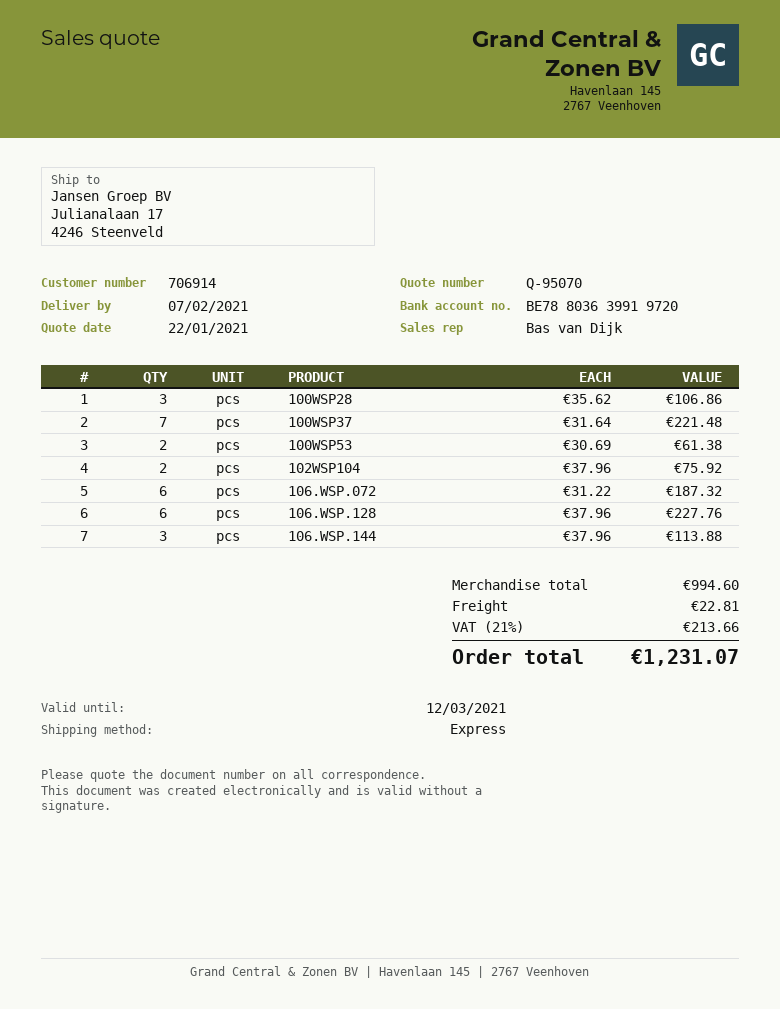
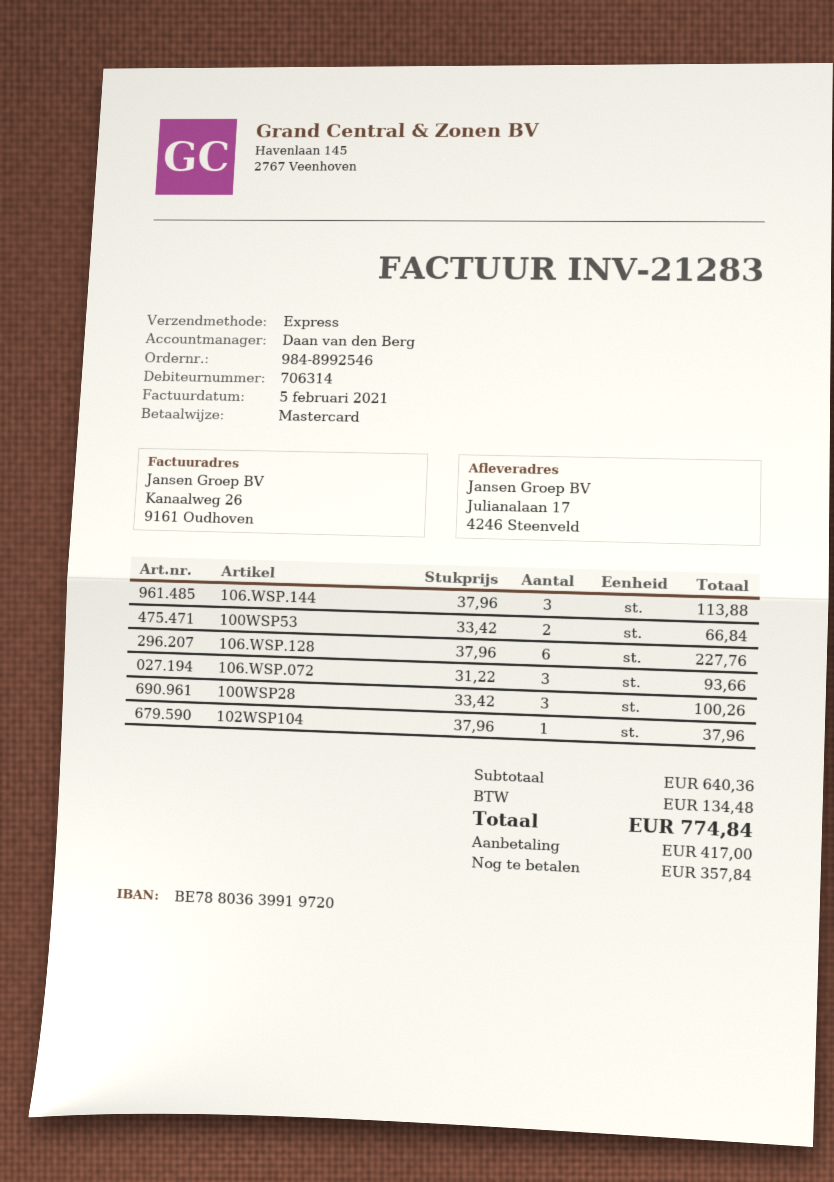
customer number: 706914 -> 706314
sales rep: Bas van Dijk -> Daan van den Berg
100WSP28: 3 x 35.62 = 106.86 -> 3 x 33.42 = 100.26
100WSP37: 7 x 31.64 = 221.48 -> none
100WSP53: 2 x 30.69 = 61.38 -> 2 x 33.42 = 66.84
102WSP104: 2 x 37.96 = 75.92 -> 1 x 37.96 = 37.96
106.WSP.072: 6 x 31.22 = 187.32 -> 3 x 31.22 = 93.66
subtotal: 994.60 -> 640.36
shipping: 22.81 -> none
tax: 213.66 -> 134.48
total: 1231.07 -> 774.84

